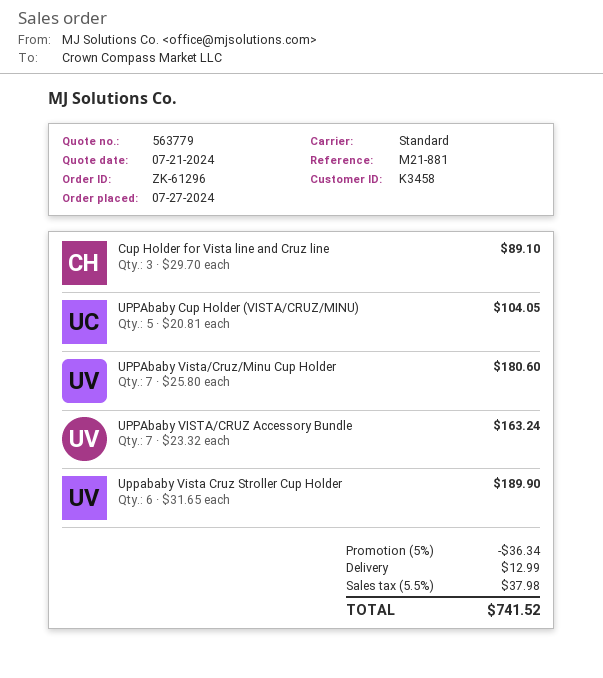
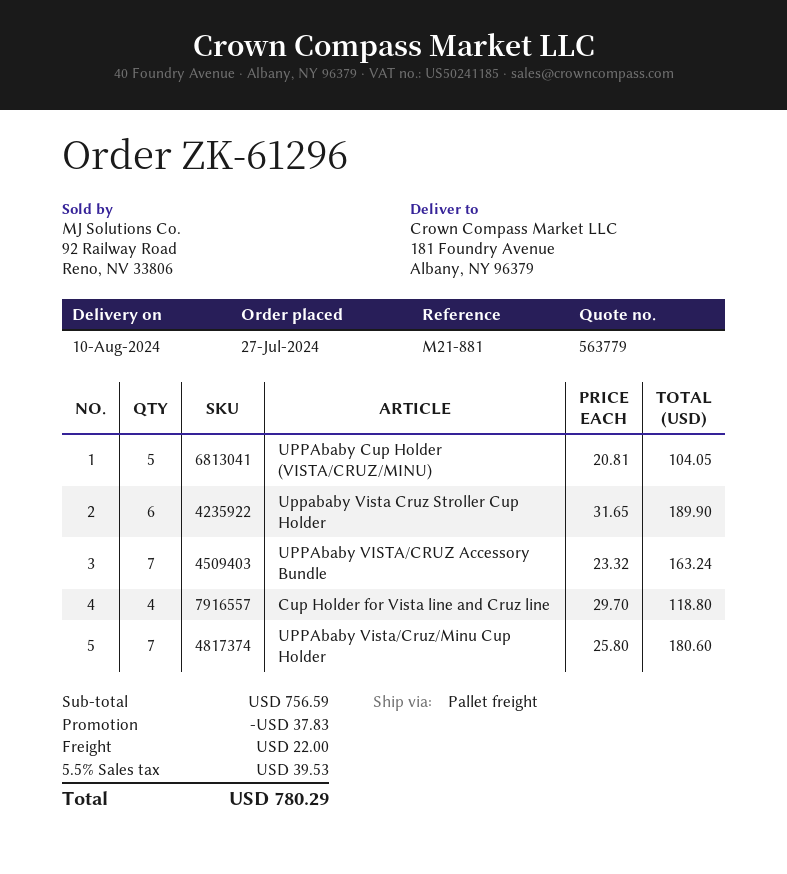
shipping method: standard -> pallet freight
Cup Holder for Vista line and Cruz line: 3 x 29.70 = 89.10 -> 4 x 29.70 = 118.80
discount: 36.34 -> 37.83
shipping: 12.99 -> 22.00
tax: 5.5% = 37.98 -> 5.5% = 39.53
total: 741.52 -> 780.29

